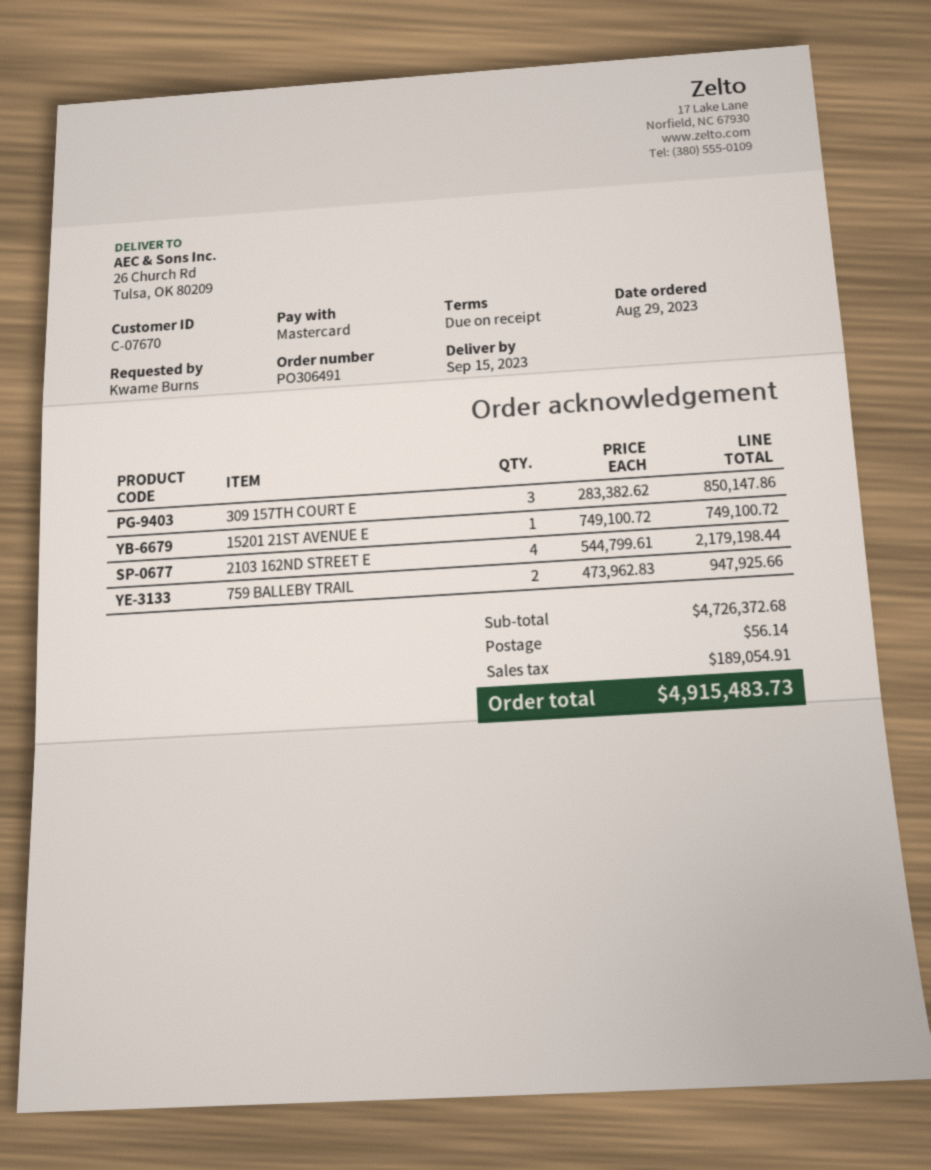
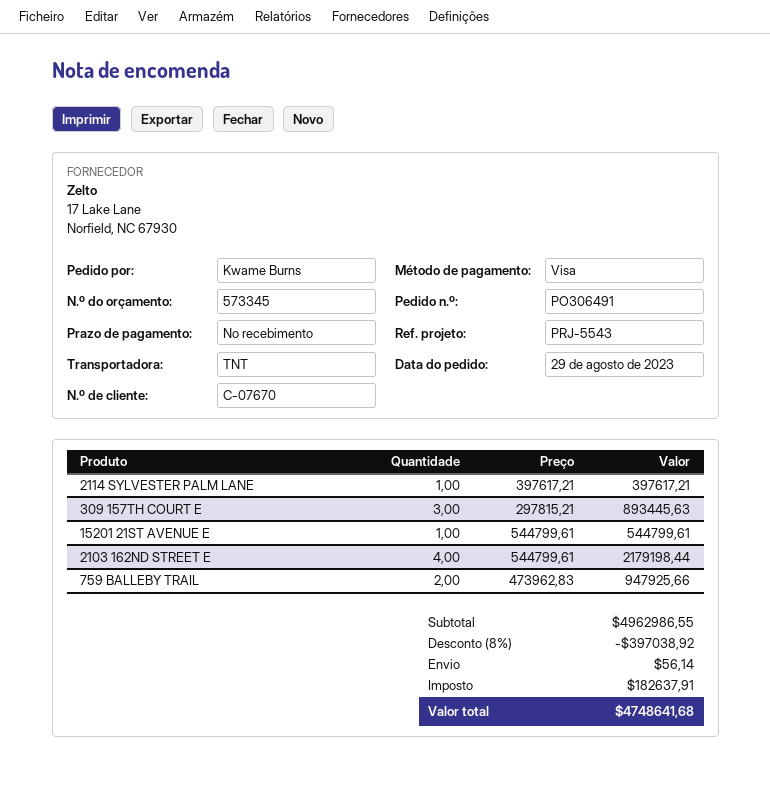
payment method: Mastercard -> Visa
309 157TH COURT E: 3 x 283382.62 = 850147.86 -> 3 x 297815.21 = 893445.63
15201 21ST AVENUE E: 1 x 749100.72 = 749100.72 -> 1 x 544799.61 = 544799.61
2114 SYLVESTER PALM LANE: none -> 1 x 397617.21 = 397617.21
subtotal: 4726372.68 -> 4962986.55
discount: none -> 8% = 397038.92
tax: 189054.91 -> 182637.91
total: 4915483.73 -> 4748641.68

